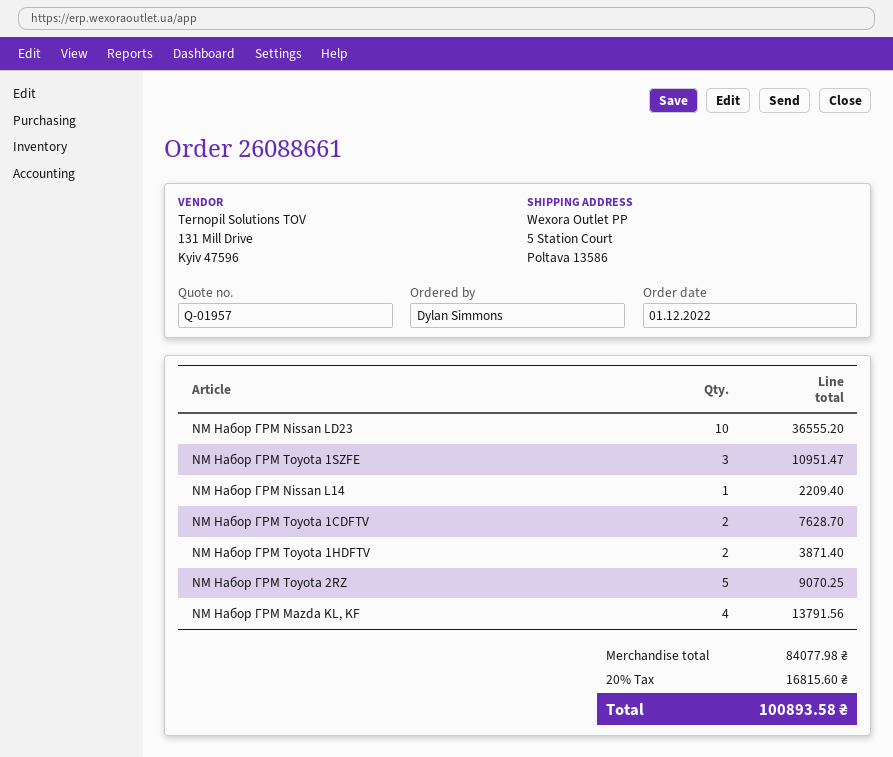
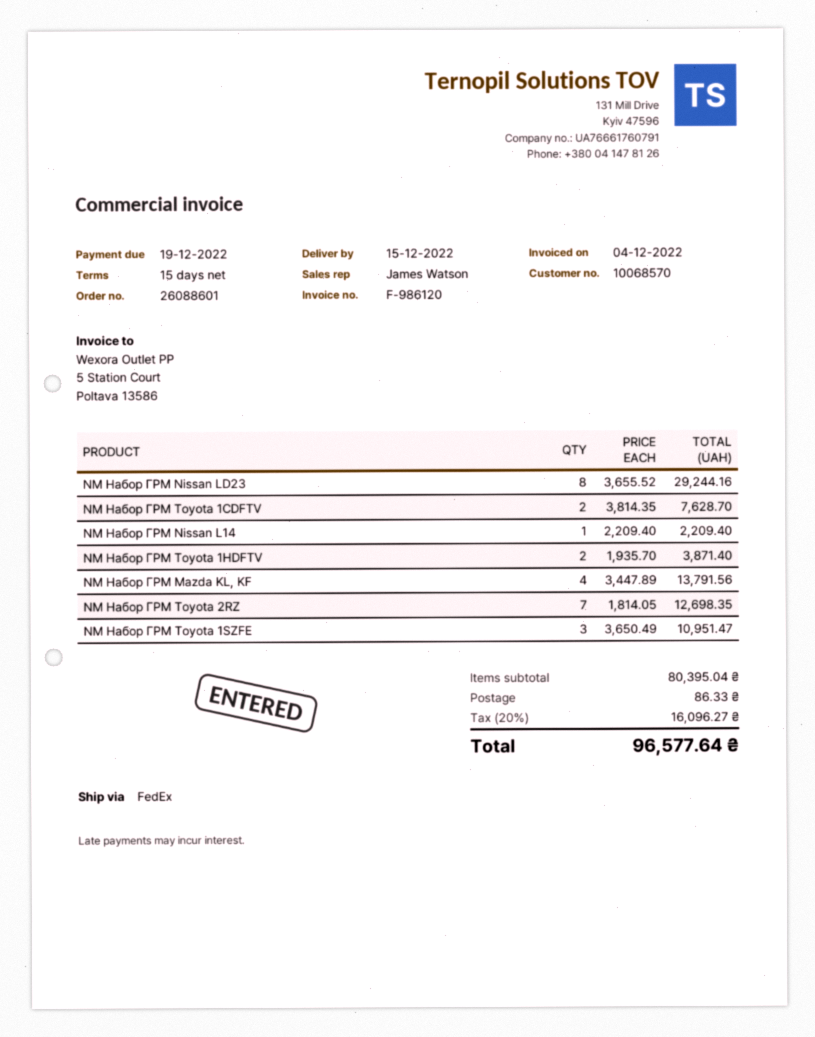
order number: 26088661 -> 26088601
NM Набор ГРМ Nissan LD23: 10 for 36555.20 -> 8 for 29244.16
NM Набор ГРМ Toyota 2RZ: 5 for 9070.25 -> 7 for 12698.35
subtotal: 84077.98 -> 80395.04
shipping: none -> 86.33
tax: 20% = 16815.60 -> 20% = 16096.27
total: 100893.58 -> 96577.64

